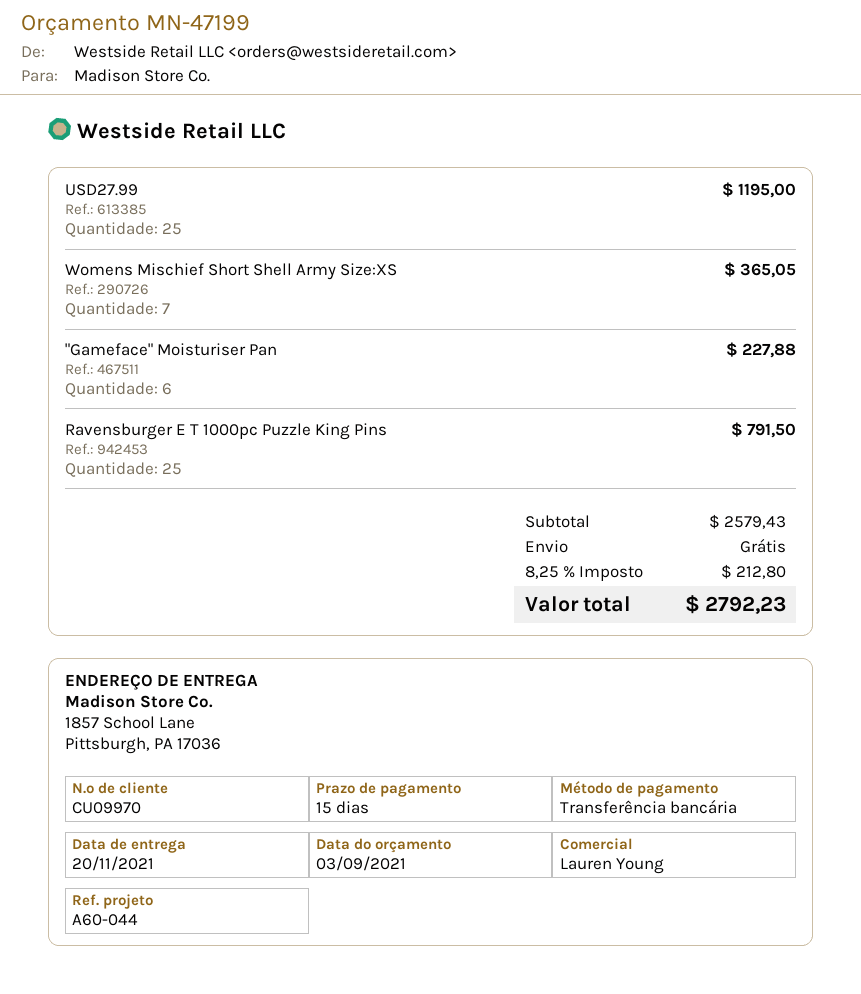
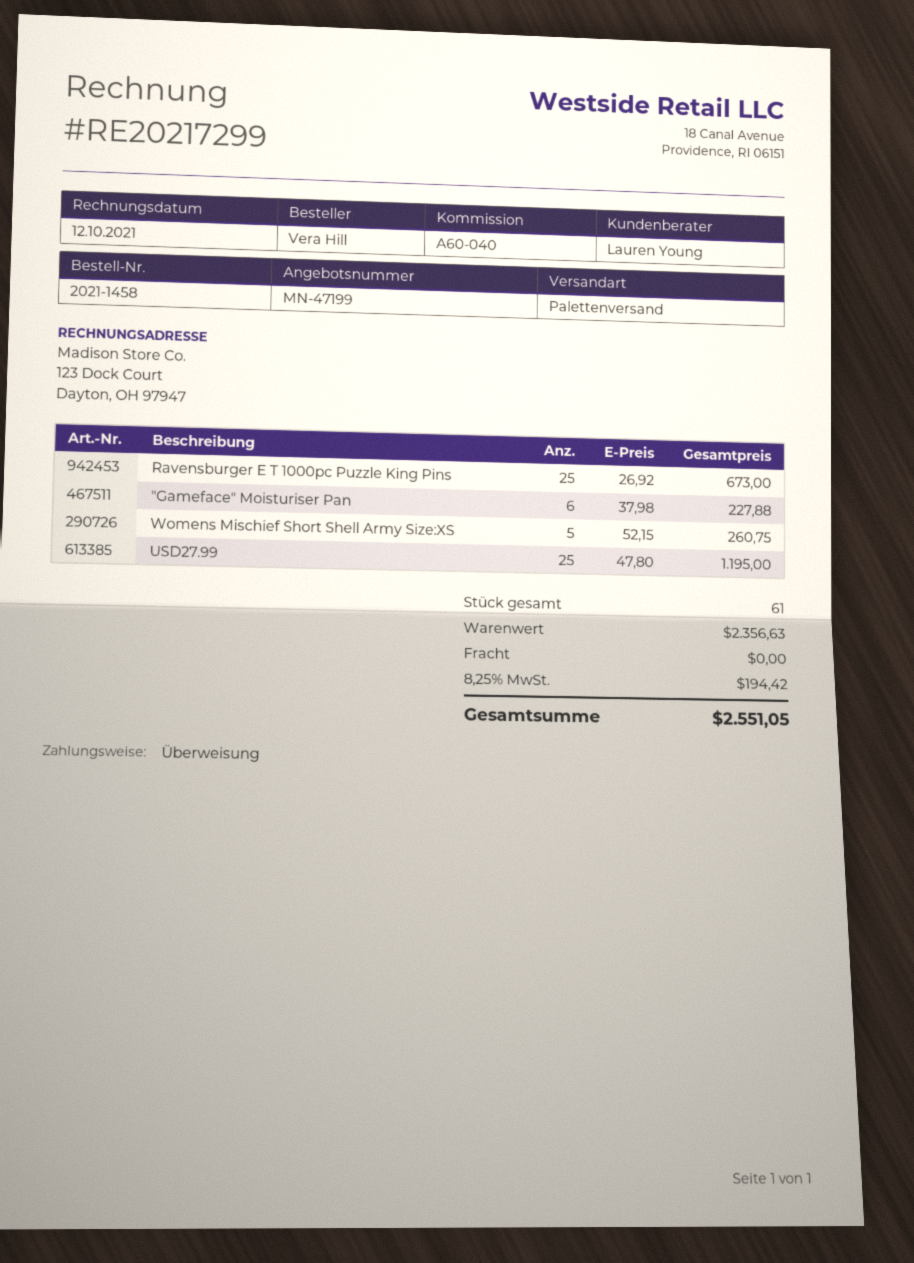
reference: A60-044 -> A60-040
Womens Mischief Short Shell Army Size:XS: 7 for 365.05 -> 5 for 260.75
Ravensburger E T 1000pc Puzzle King Pins: 25 for 791.50 -> 25 for 673.00
subtotal: 2579.43 -> 2356.63
tax: 8.25% = 212.80 -> 8.25% = 194.42
total: 2792.23 -> 2551.05

